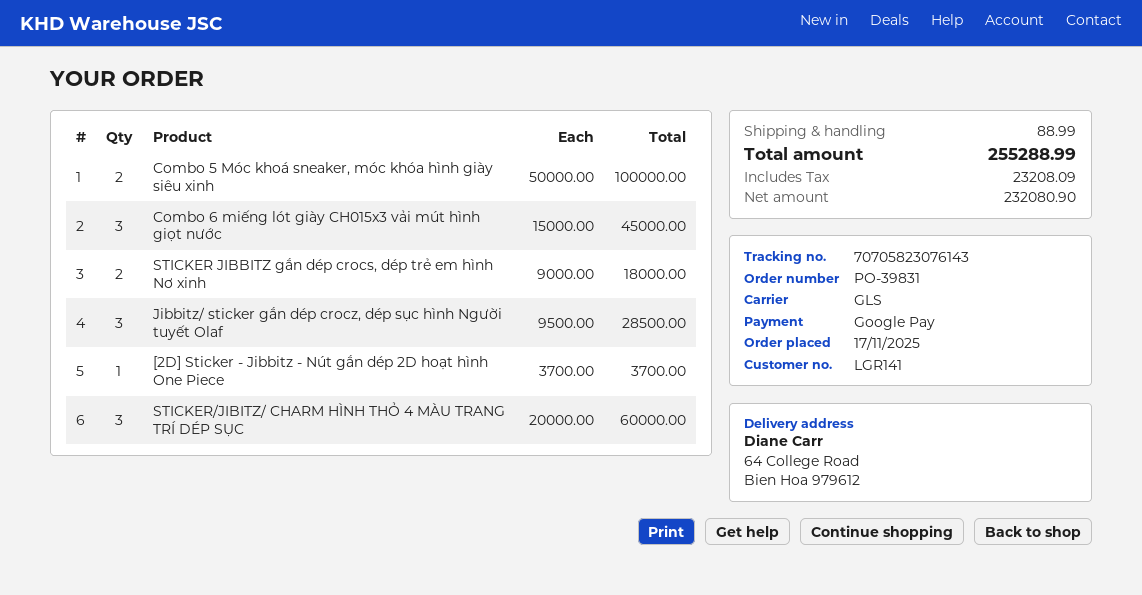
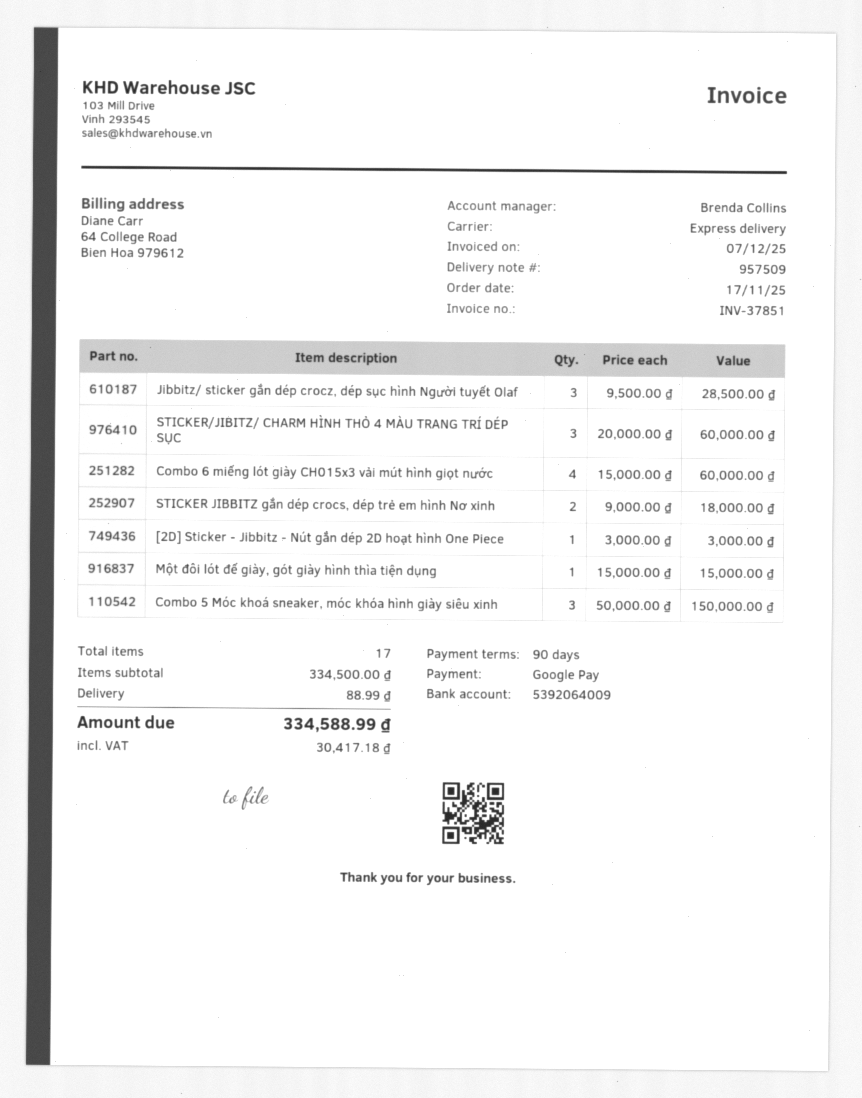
shipping method: GLS -> express
Combo 5 Móc khoá sneaker, móc khóa hình giày siêu xinh: 2 x 50000.00 = 100000.00 -> 3 x 50000.00 = 150000.00
Combo 6 miếng lót giày CH015x3 vải mút hình giọt nước: 3 x 15000.00 = 45000.00 -> 4 x 15000.00 = 60000.00
[2D] Sticker - Jibbitz - Nút gắn dép 2D hoạt hình One Piece: 1 x 3700.00 = 3700.00 -> 1 x 3000.00 = 3000.00
Một đôi lót đế giày, gót giày hình thìa tiện dụng: none -> 1 x 15000.00 = 15000.00
tax: 23208.09 -> 30417.18
total: 255288.99 -> 334588.99

